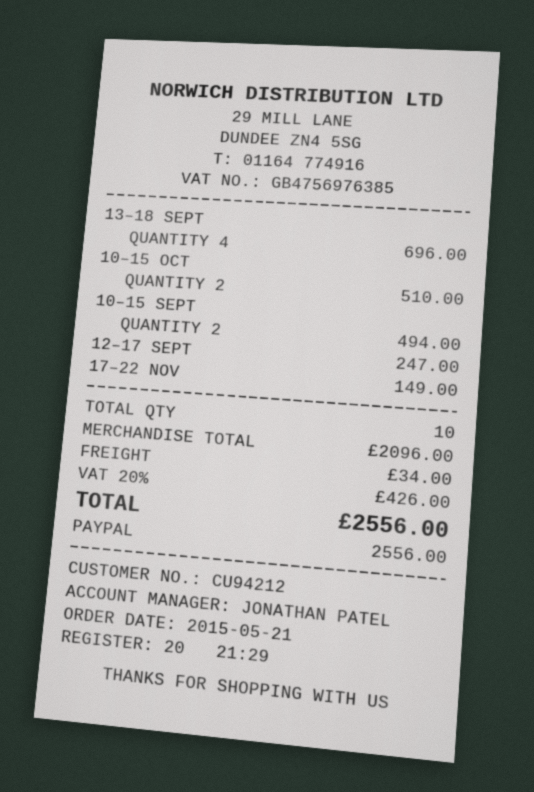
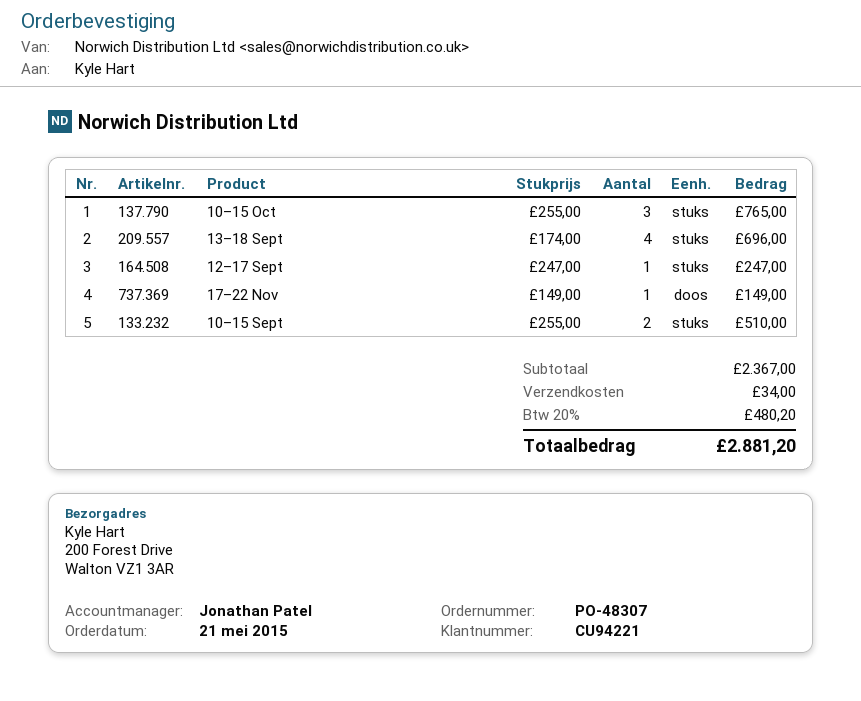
customer number: CU94212 -> CU94221
10–15 OCT: 2 for 510.00 -> 3 for 765.00
10–15 SEPT: 2 for 494.00 -> 2 for 510.00
subtotal: 2096.00 -> 2367.00
tax: 20% = 426.00 -> 20% = 480.20
total: 2556.00 -> 2881.20

